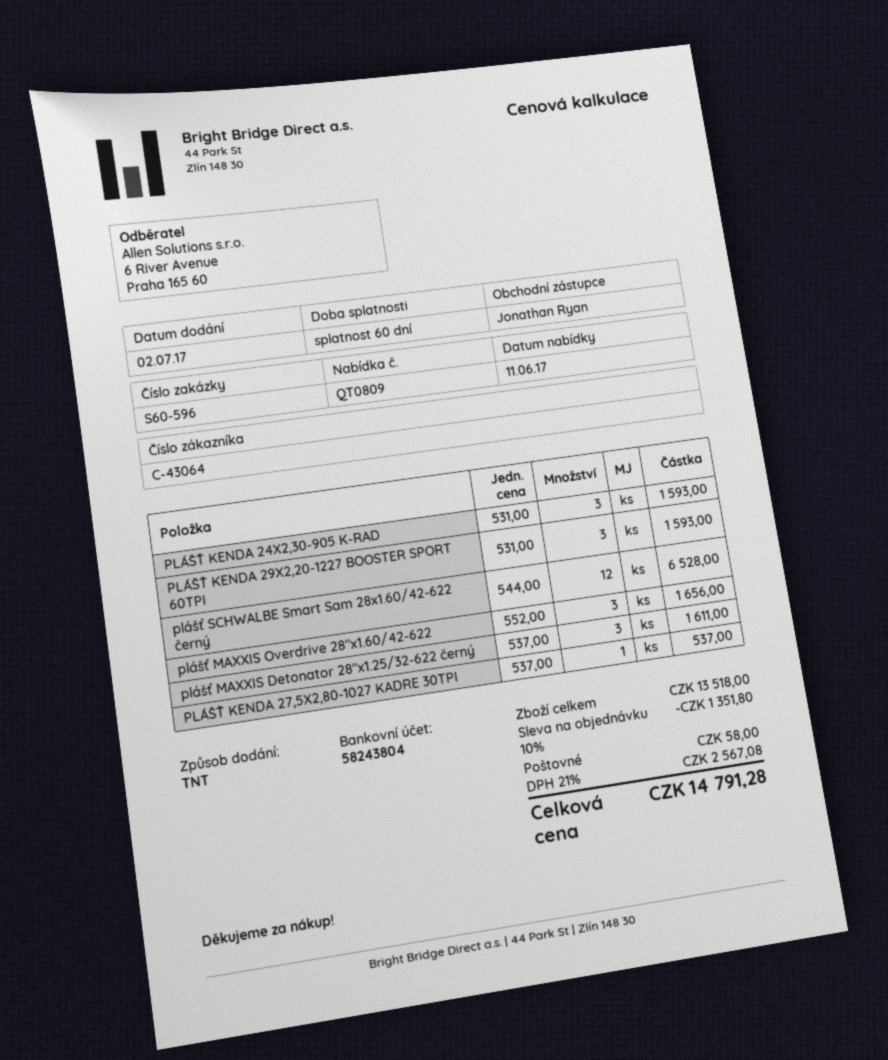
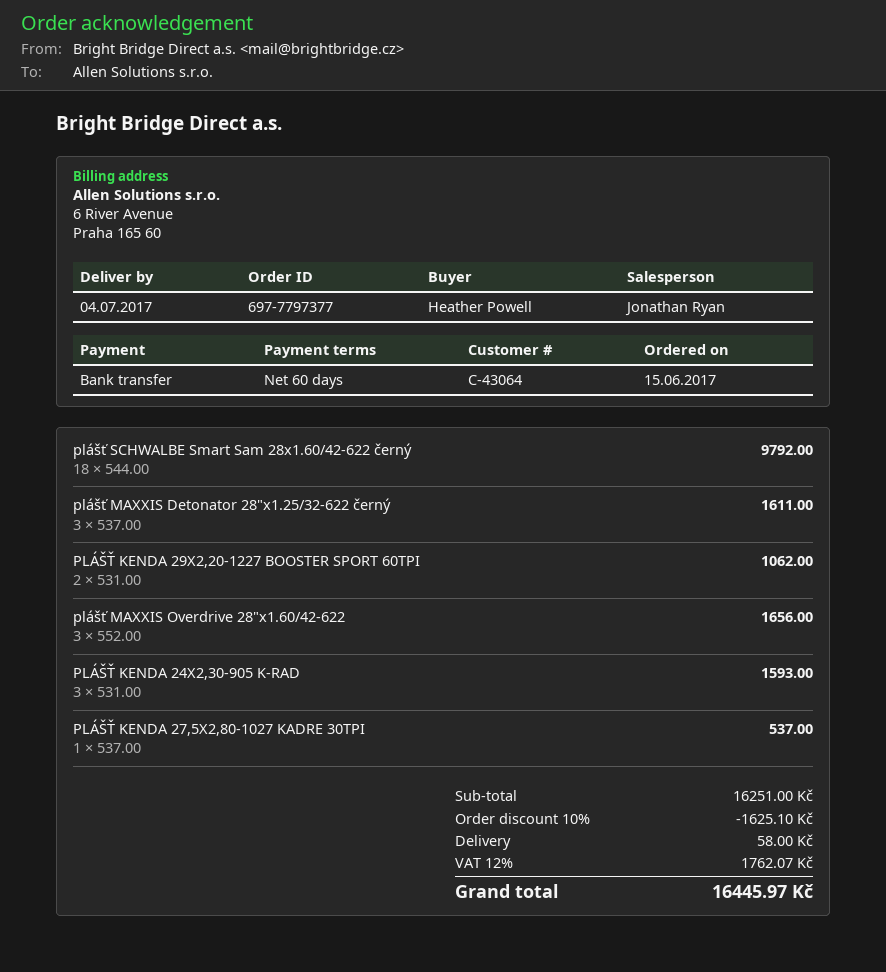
delivery date: 2017-07-02 -> 2017-07-04
PLÁŠŤ KENDA 29X2,20-1227 BOOSTER SPORT 60TPI: 3 x 531.00 = 1593.00 -> 2 x 531.00 = 1062.00
plášť SCHWALBE Smart Sam 28x1.60/42-622 černý: 12 x 544.00 = 6528.00 -> 18 x 544.00 = 9792.00
subtotal: 13518.00 -> 16251.00
discount: 10% = 1351.80 -> 10% = 1625.10
tax: 21% = 2567.08 -> 12% = 1762.07
total: 14791.28 -> 16445.97

